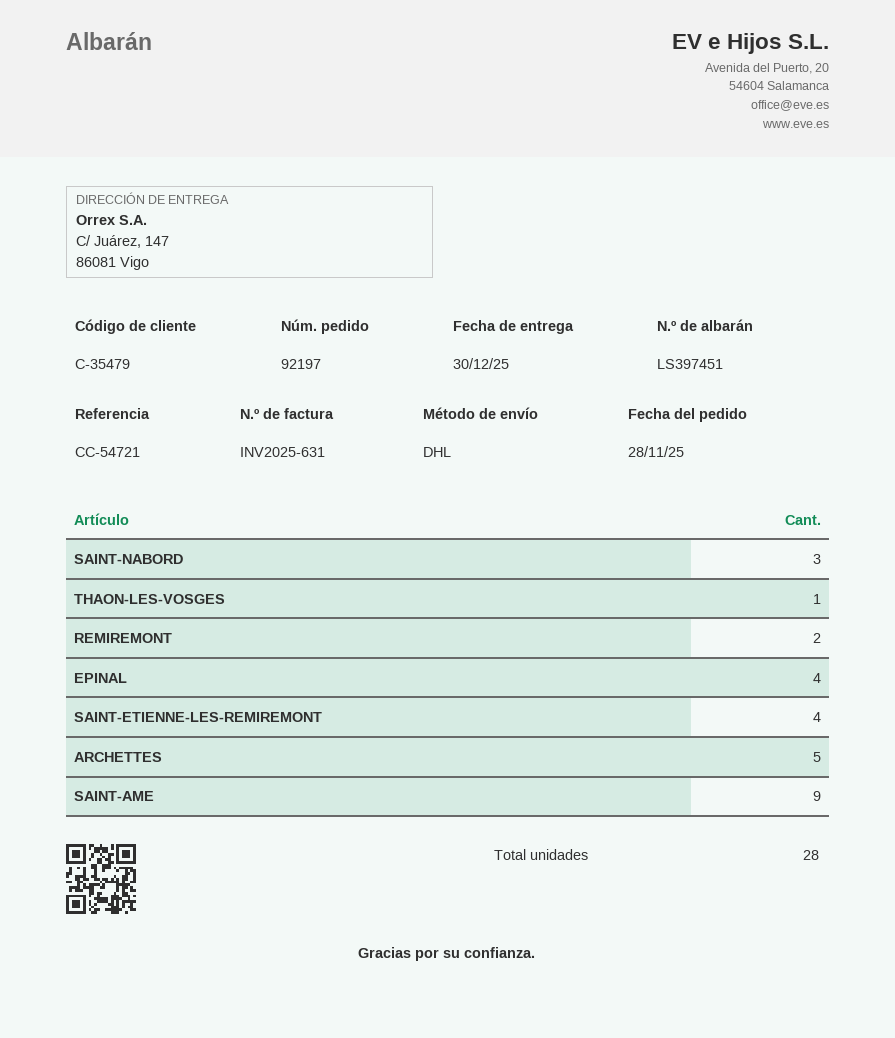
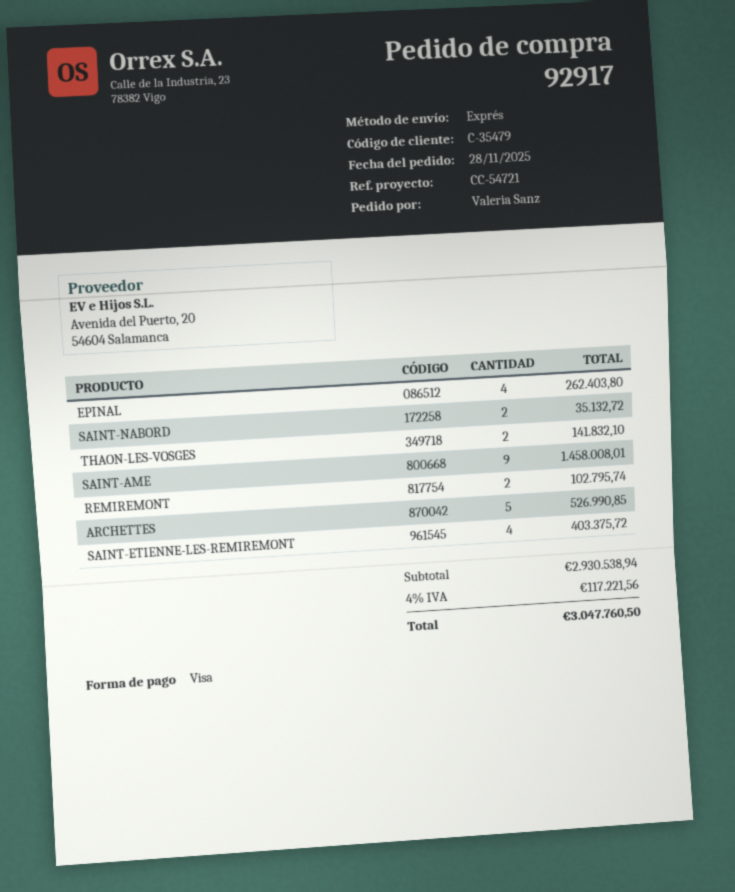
order number: 92197 -> 92917
shipping method: DHL -> express
SAINT-NABORD: 3 -> 2
THAON-LES-VOSGES: 1 -> 2

